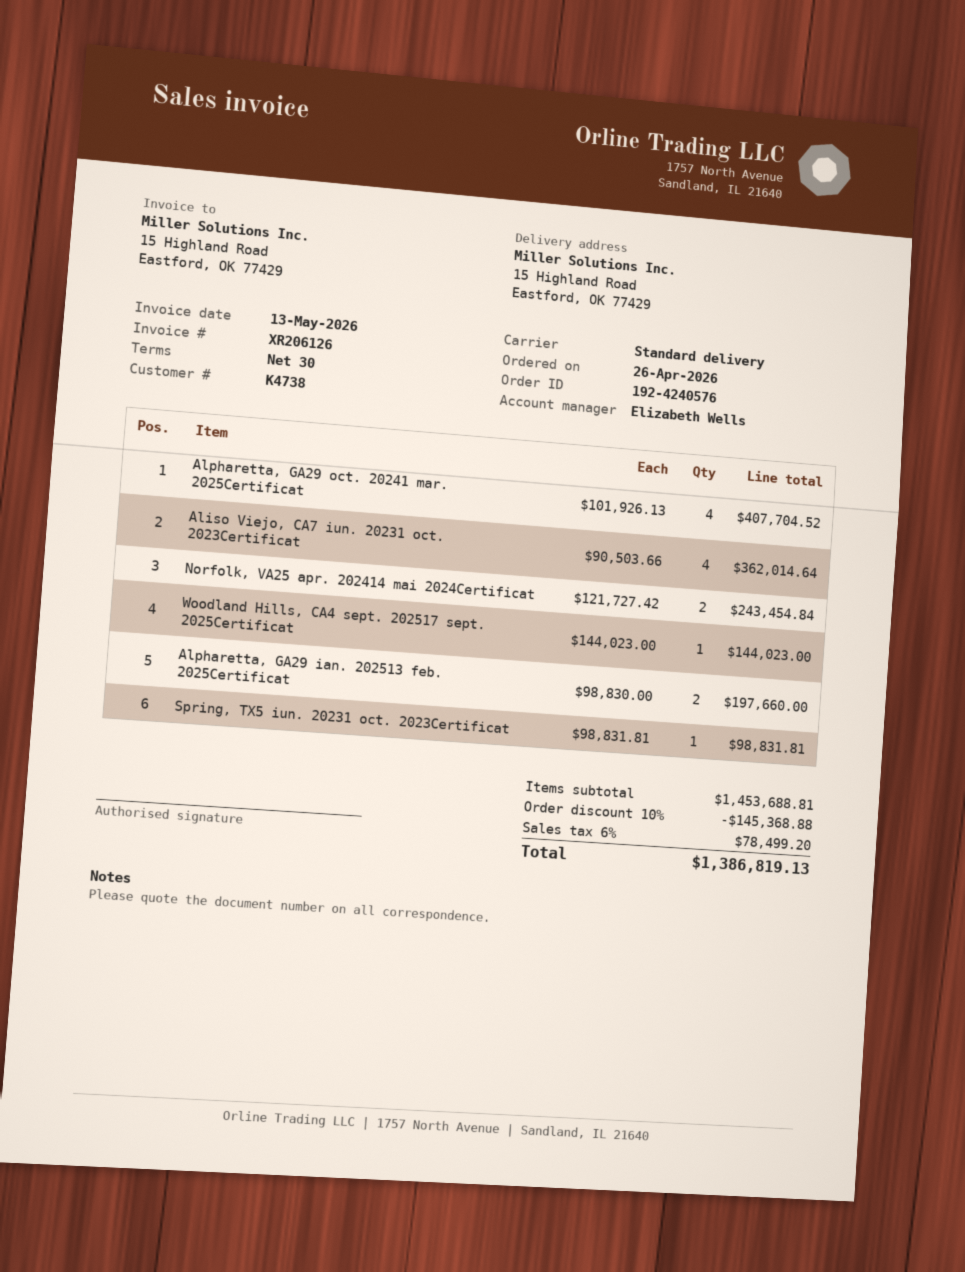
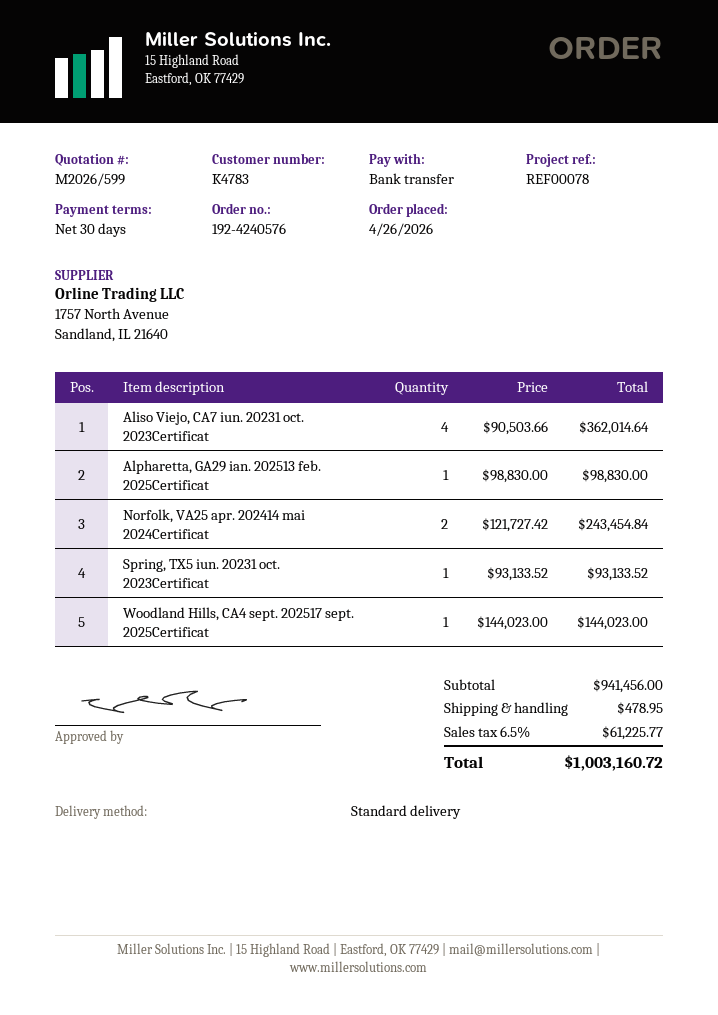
customer number: K4738 -> K4783
Alpharetta, GA29 oct. 20241 mar. 2025Certificat: 4 x 101926.13 = 407704.52 -> none
Alpharetta, GA29 ian. 202513 feb. 2025Certificat: 2 x 98830.00 = 197660.00 -> 1 x 98830.00 = 98830.00
Spring, TX5 iun. 20231 oct. 2023Certificat: 1 x 98831.81 = 98831.81 -> 1 x 93133.52 = 93133.52
subtotal: 1453688.81 -> 941456.00
discount: 10% = 145368.88 -> none
shipping: none -> 478.95
tax: 6% = 78499.20 -> 6.5% = 61225.77
total: 1386819.13 -> 1003160.72

